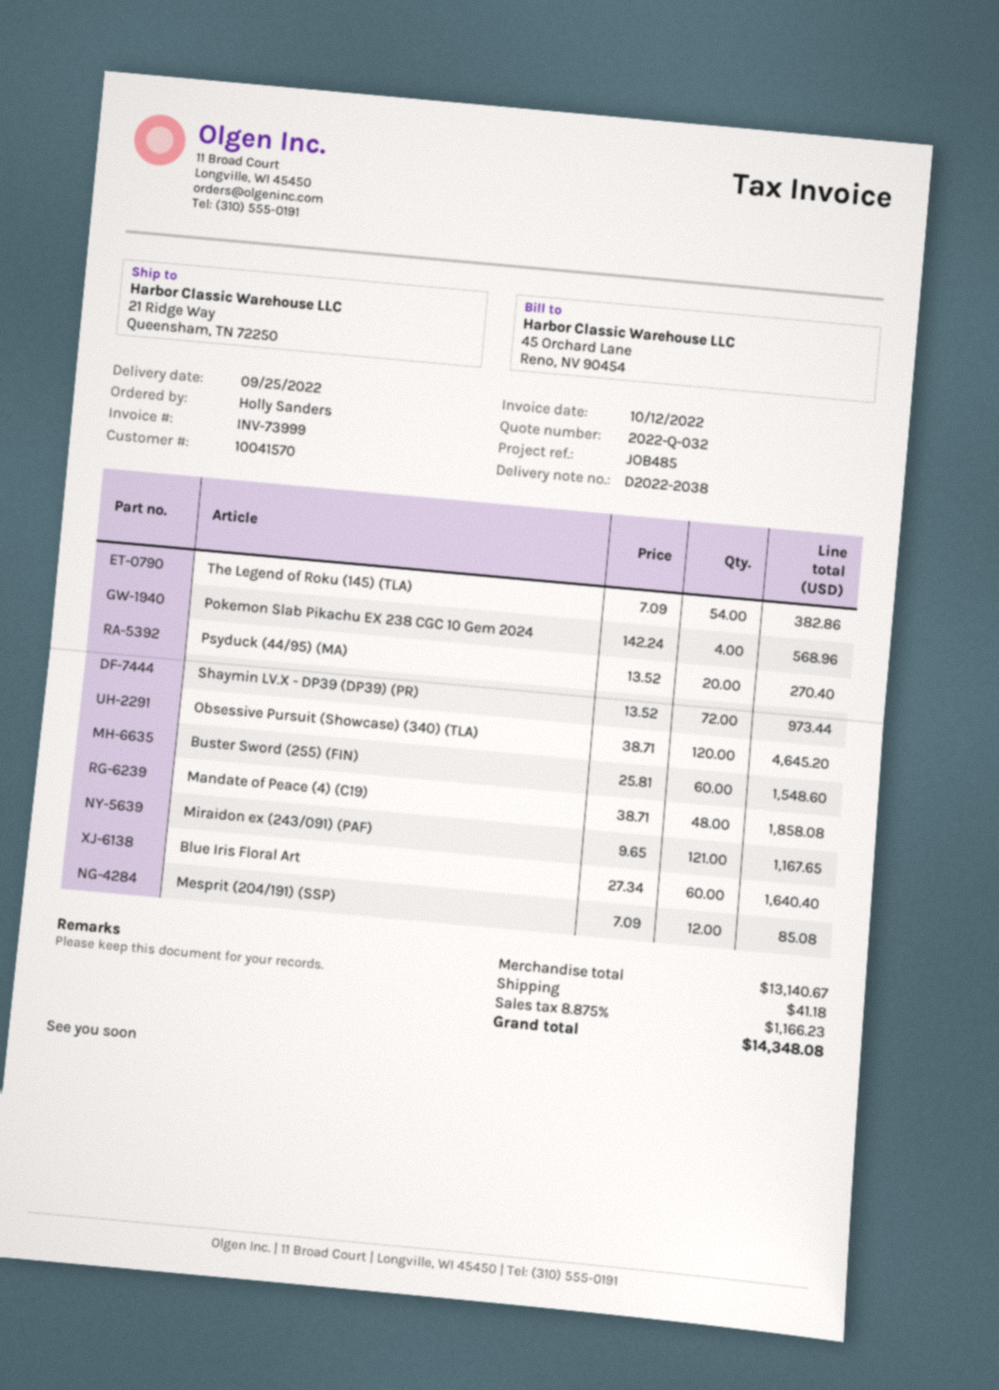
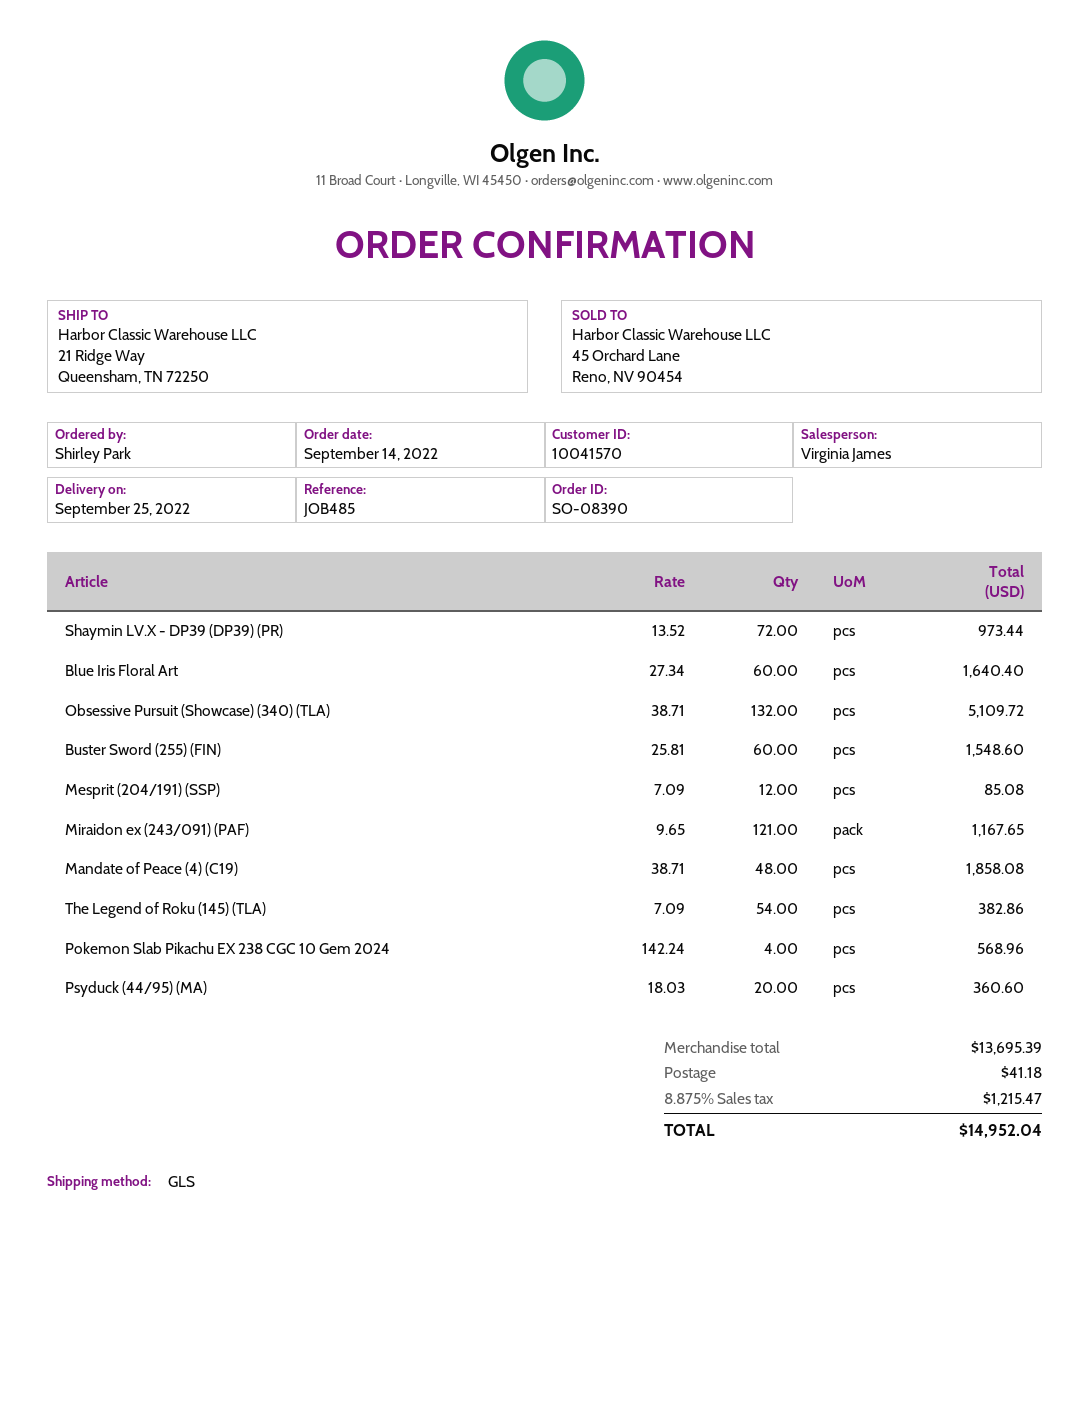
ordered by: Holly Sanders -> Shirley Park
Psyduck (44/95) (MA): 20 x 13.52 = 270.40 -> 20 x 18.03 = 360.60
Obsessive Pursuit (Showcase) (340) (TLA): 120 x 38.71 = 4645.20 -> 132 x 38.71 = 5109.72
subtotal: 13140.67 -> 13695.39
tax: 8.875% = 1166.23 -> 8.875% = 1215.47
total: 14348.08 -> 14952.04

